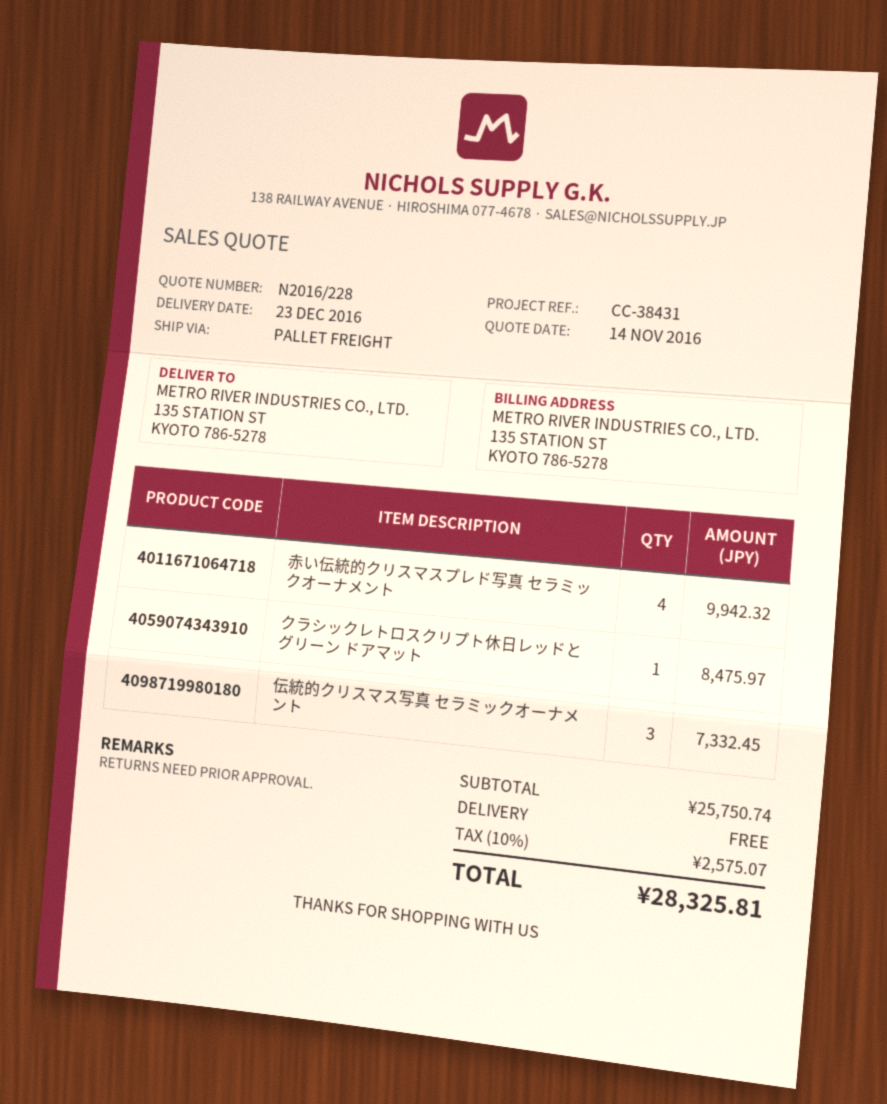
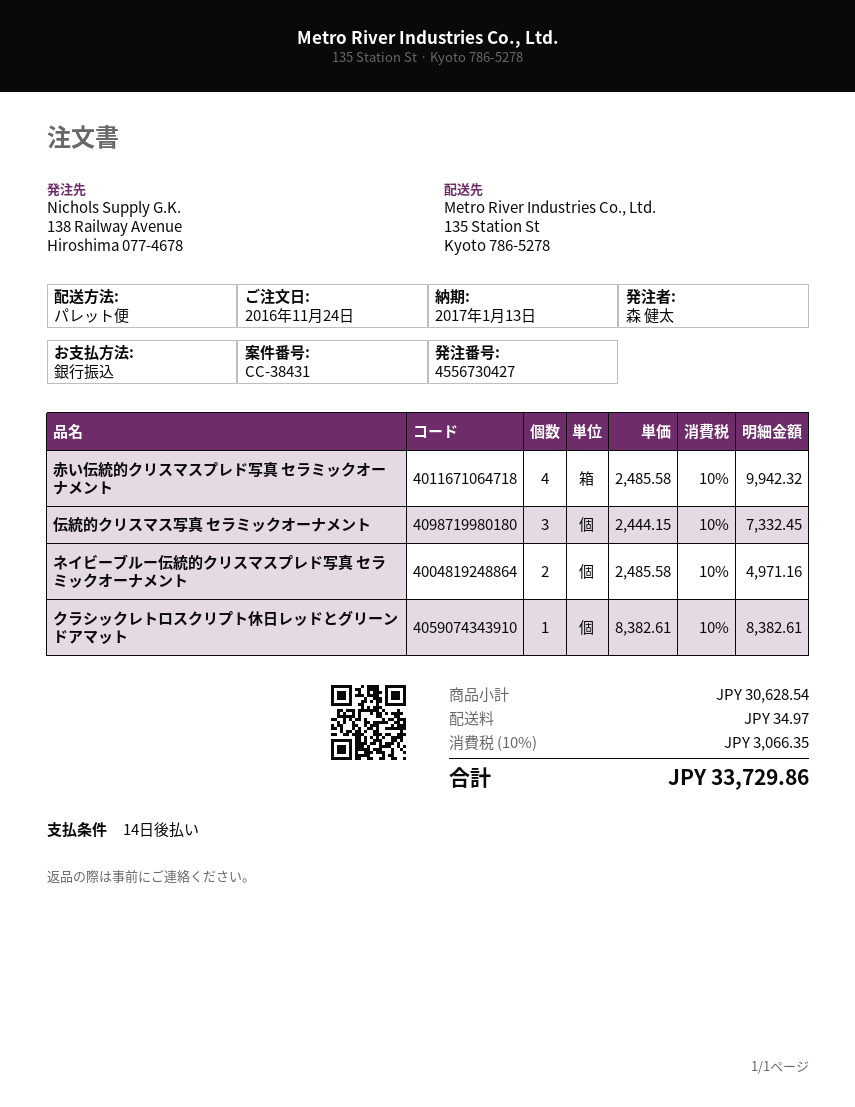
delivery date: 2016-12-23 -> 2017-01-13
クラシックレトロスクリプト休日レッドとグリーン ドアマット: 1 for 8475.97 -> 1 for 8382.61
ネイビーブルー伝統的クリスマスプレド写真 セラミックオーナメント: none -> 2 for 4971.16
subtotal: 25750.74 -> 30628.54
shipping: 0.00 -> 34.97
tax: 10% = 2575.07 -> 10% = 3066.35
total: 28325.81 -> 33729.86

